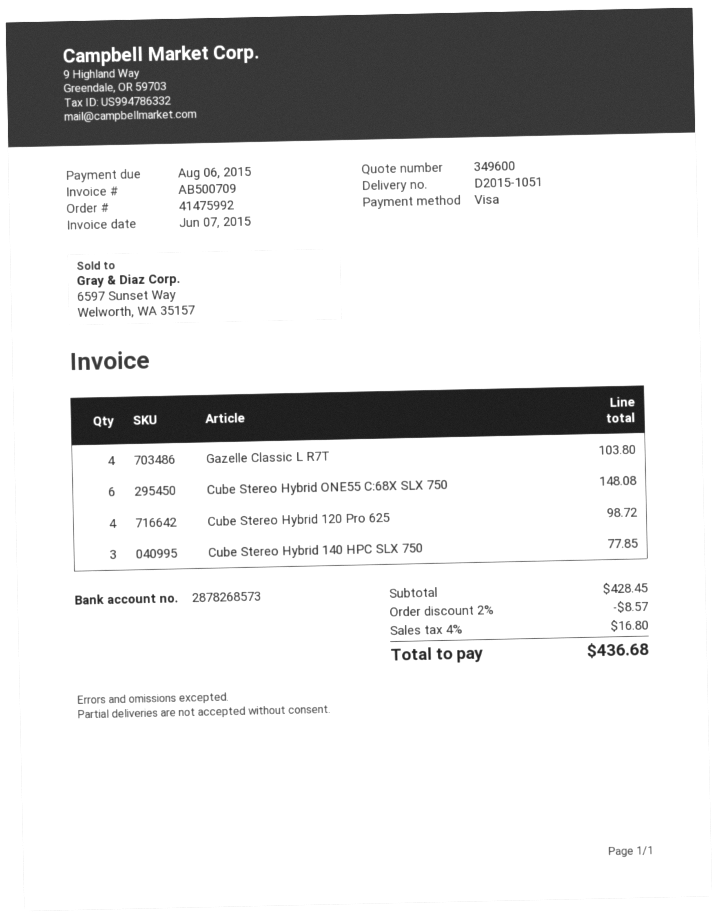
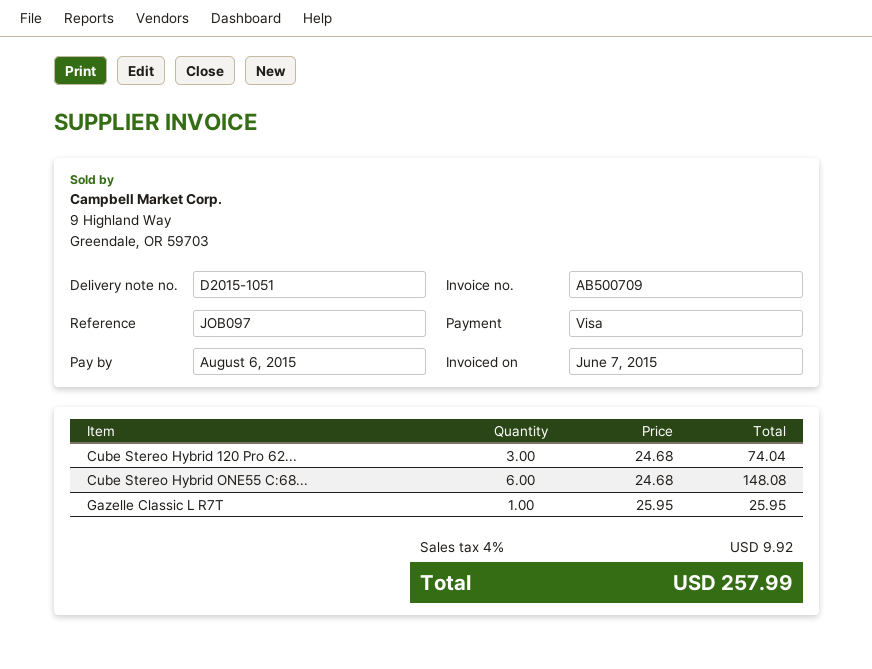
Gazelle Classic L R7T: 4 for 103.80 -> 1 for 25.95
Cube Stereo Hybrid 120 Pro 625: 4 for 98.72 -> 3 for 74.04
Cube Stereo Hybrid 140 HPC SLX 750: 3 for 77.85 -> none
discount: 2% = 8.57 -> none
tax: 4% = 16.80 -> 4% = 9.92
total: 436.68 -> 257.99

